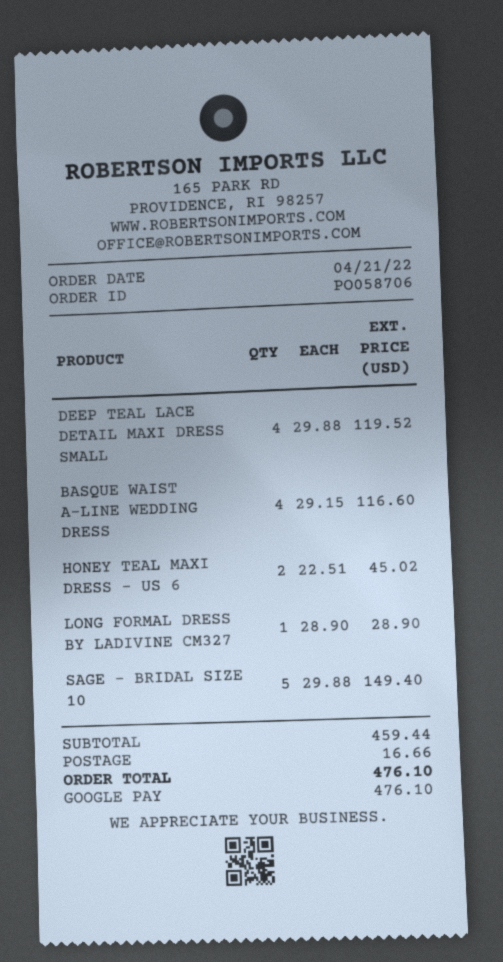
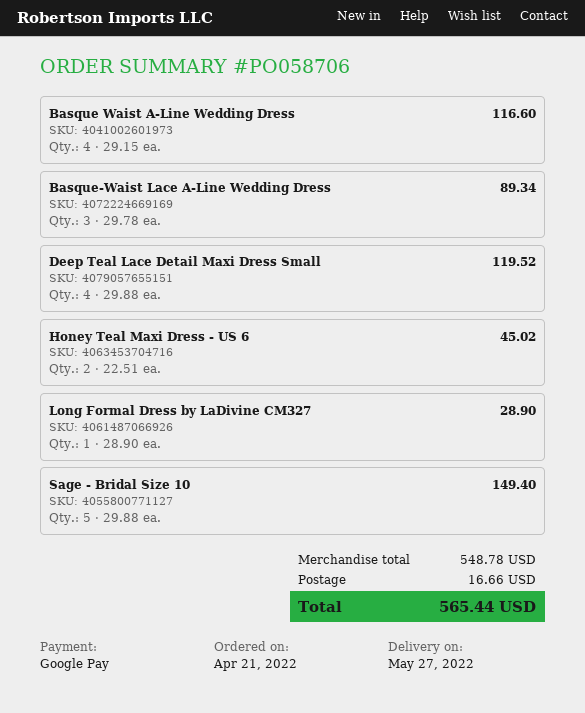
Basque-Waist Lace A-Line Wedding Dress: none -> 3 x 29.78 = 89.34
subtotal: 459.44 -> 548.78
total: 476.10 -> 565.44

